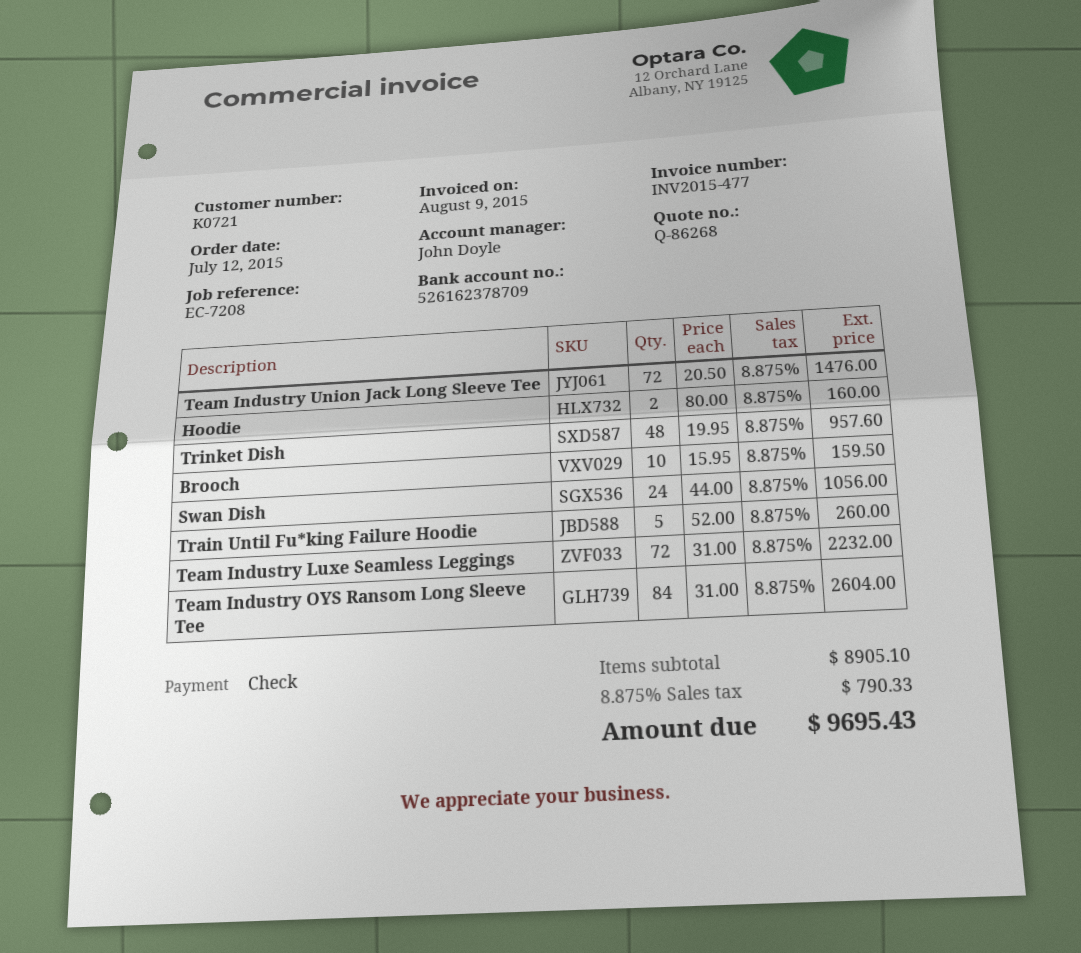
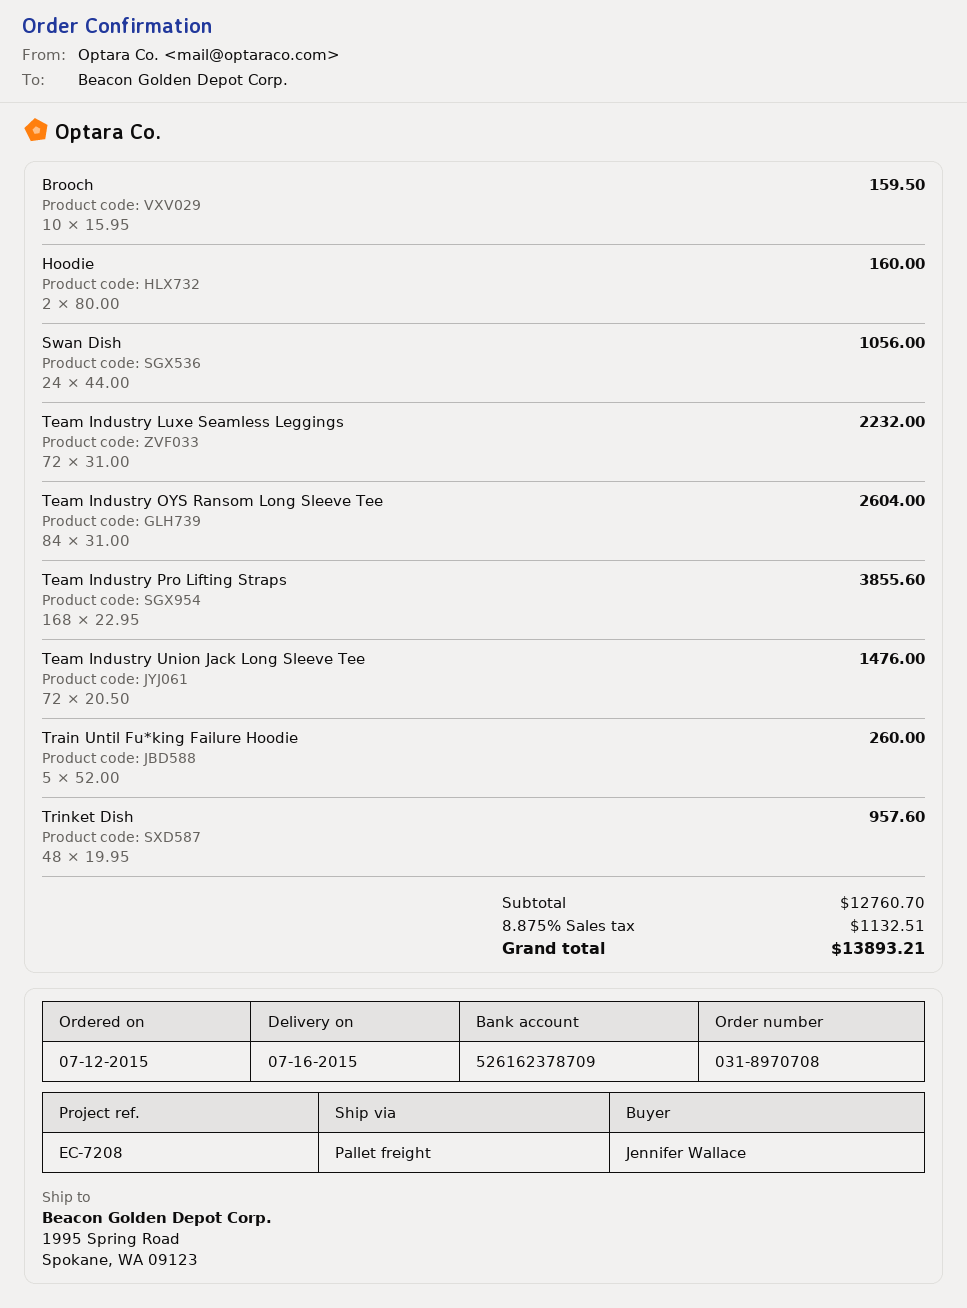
Team Industry Pro Lifting Straps: none -> 168 x 22.95 = 3855.60
subtotal: 8905.10 -> 12760.70
tax: 8.875% = 790.33 -> 8.875% = 1132.51
total: 9695.43 -> 13893.21

